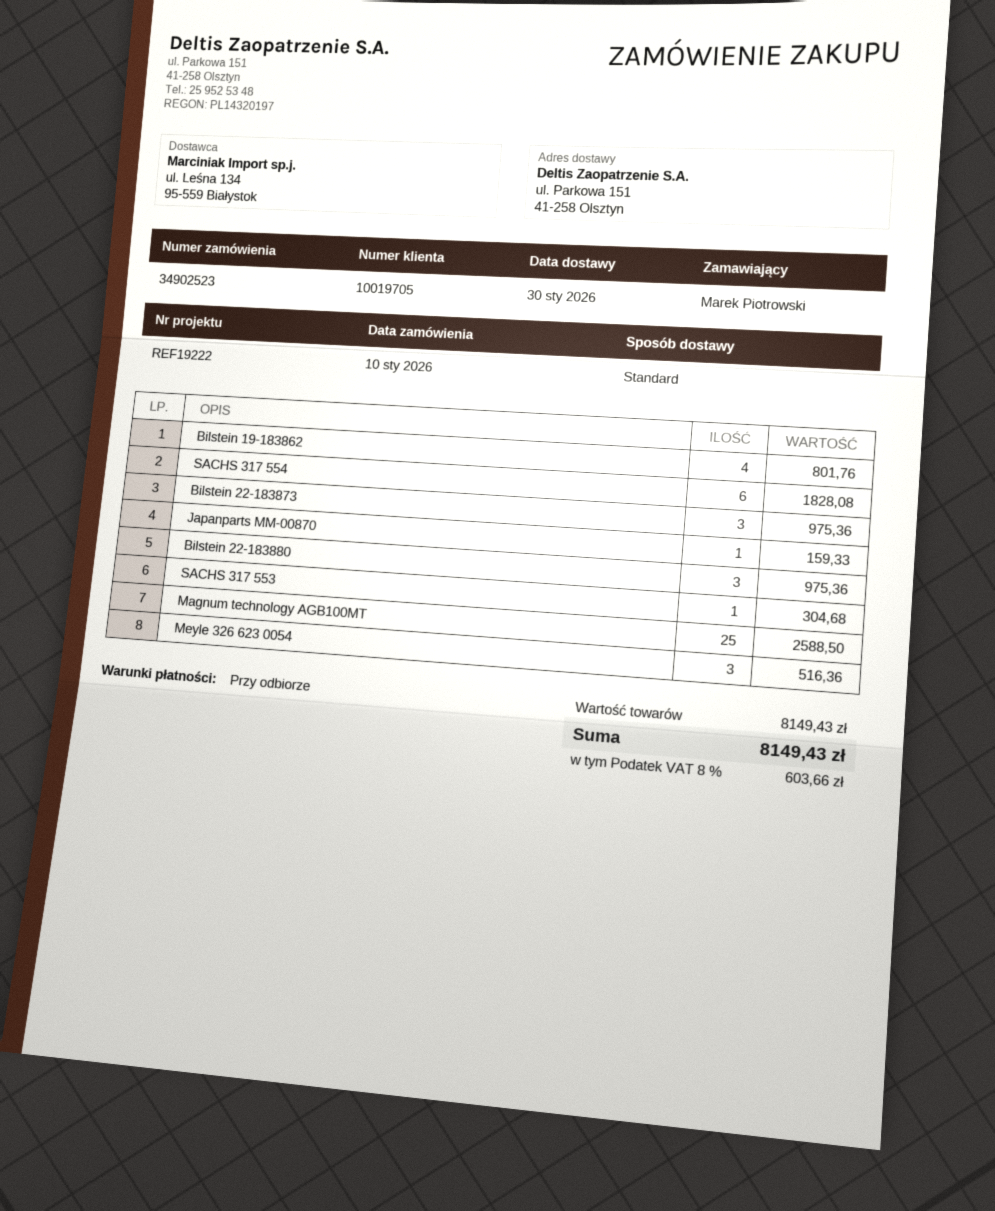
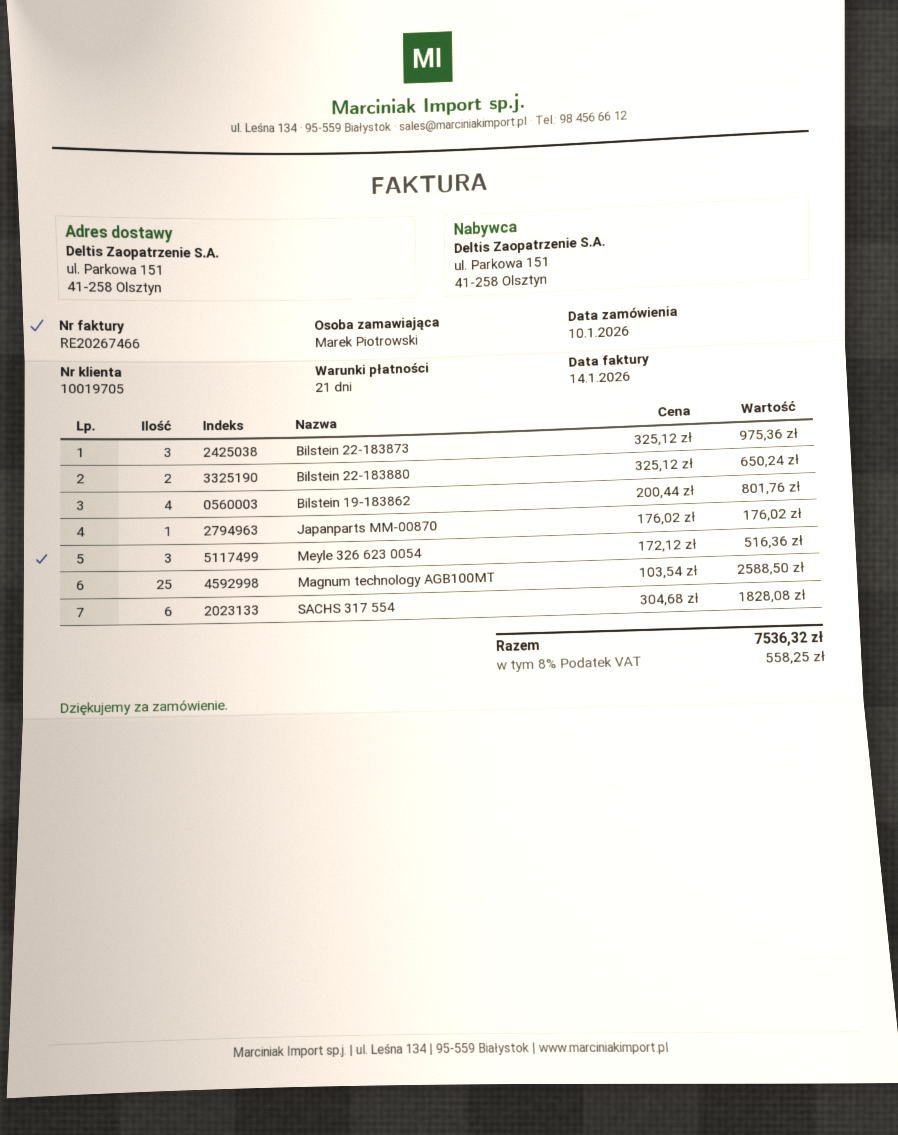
payment terms: on receipt -> 21 days
Japanparts MM-00870: 1 for 159.33 -> 1 for 176.02
Bilstein 22-183880: 3 for 975.36 -> 2 for 650.24
SACHS 317 553: 1 for 304.68 -> none
tax: 8% = 603.66 -> 8% = 558.25
total: 8149.43 -> 7536.32

